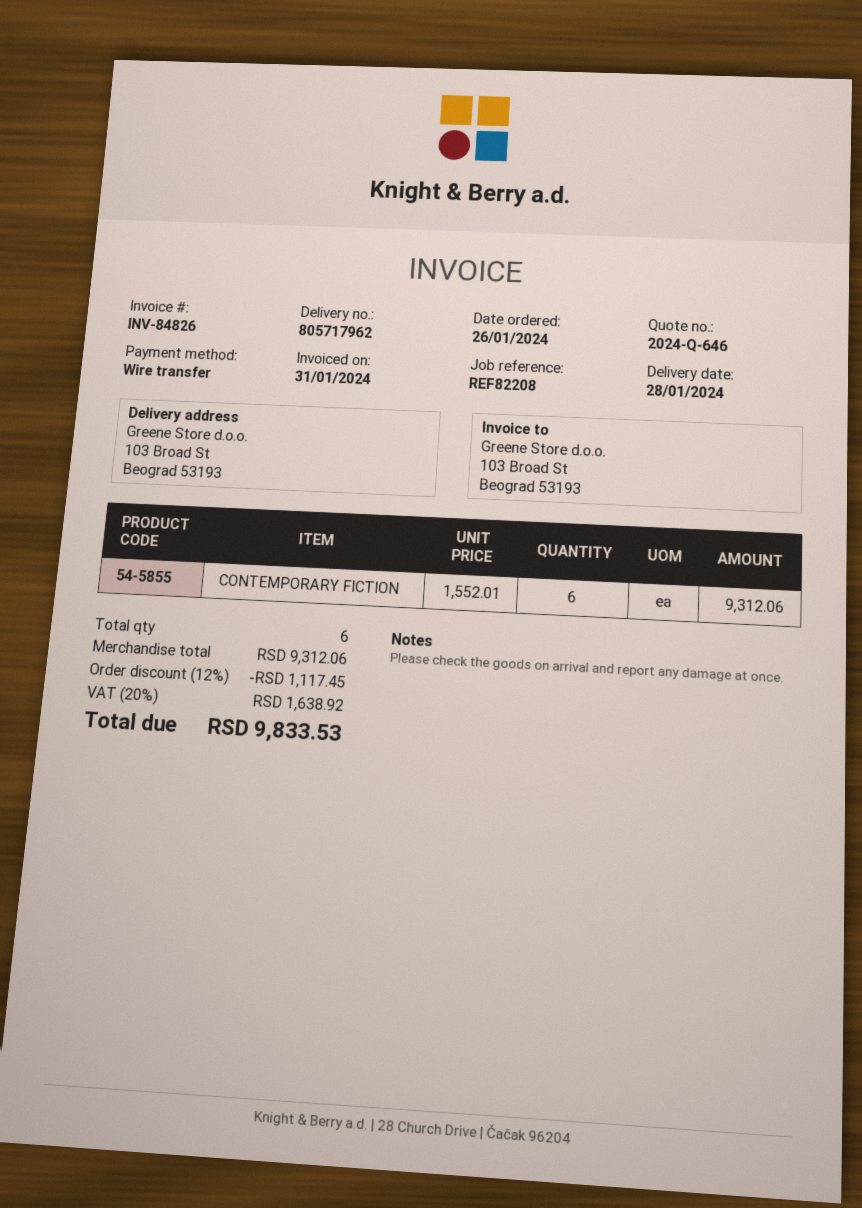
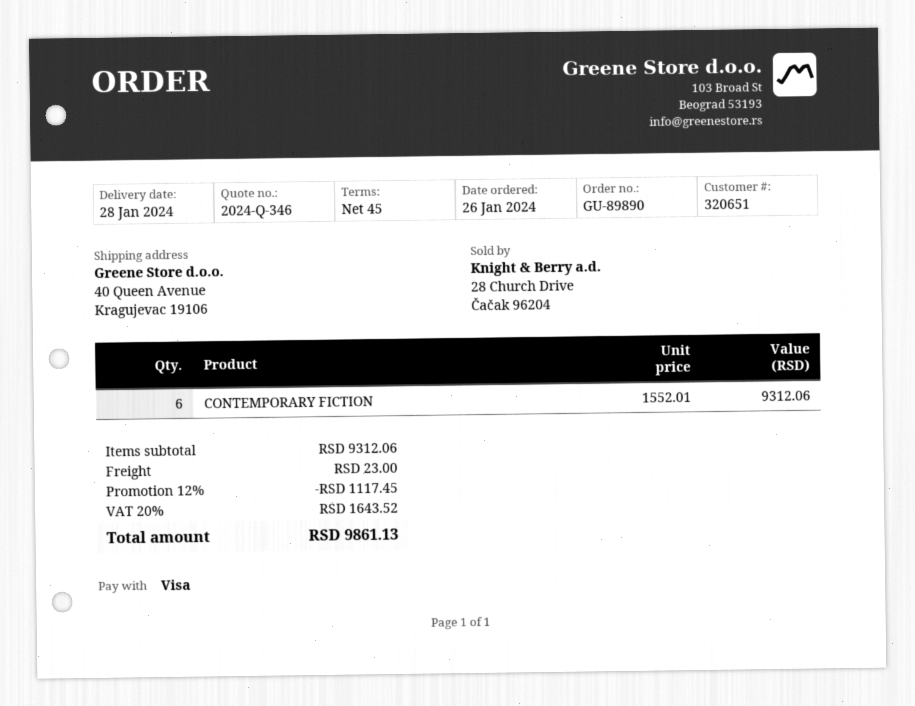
quote number: 2024-Q-646 -> 2024-Q-346
payment method: bank transfer -> Visa
ship to: 103 Broad St, Beograd 53193 -> 40 Queen Avenue, Kragujevac 19106
shipping: none -> 23.00
tax: 20% = 1638.92 -> 20% = 1643.52
total: 9833.53 -> 9861.13

